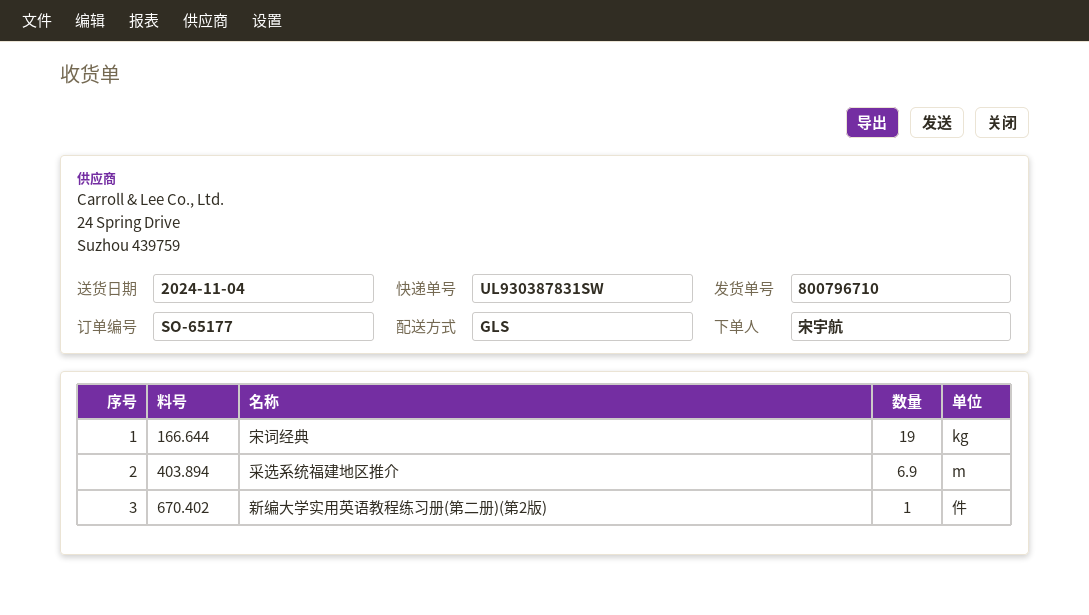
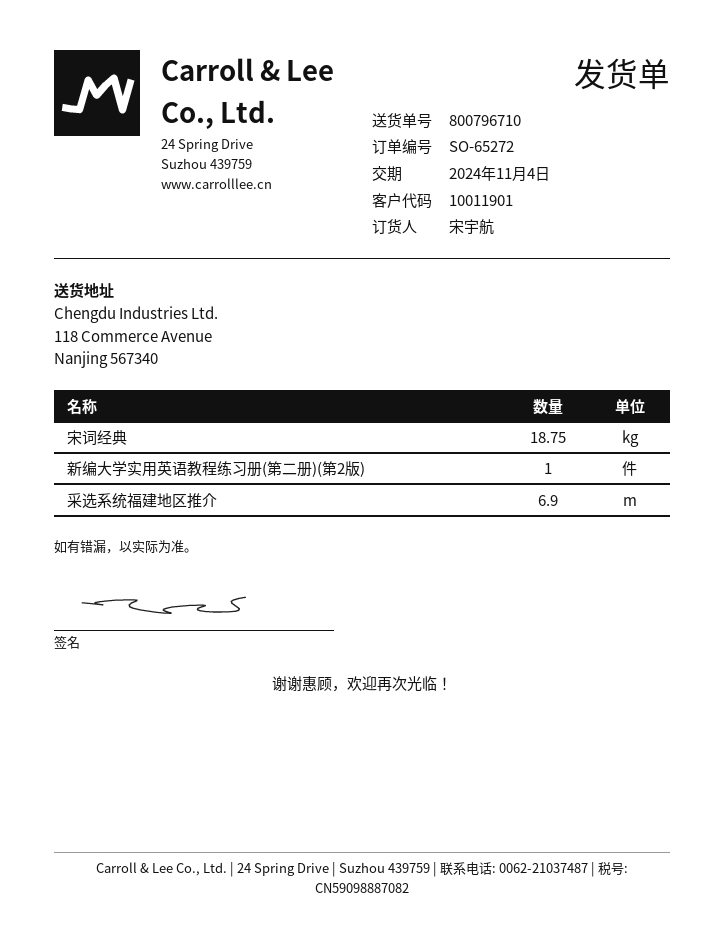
order number: SO-65177 -> SO-65272
宋词经典: 19 -> 18.75

